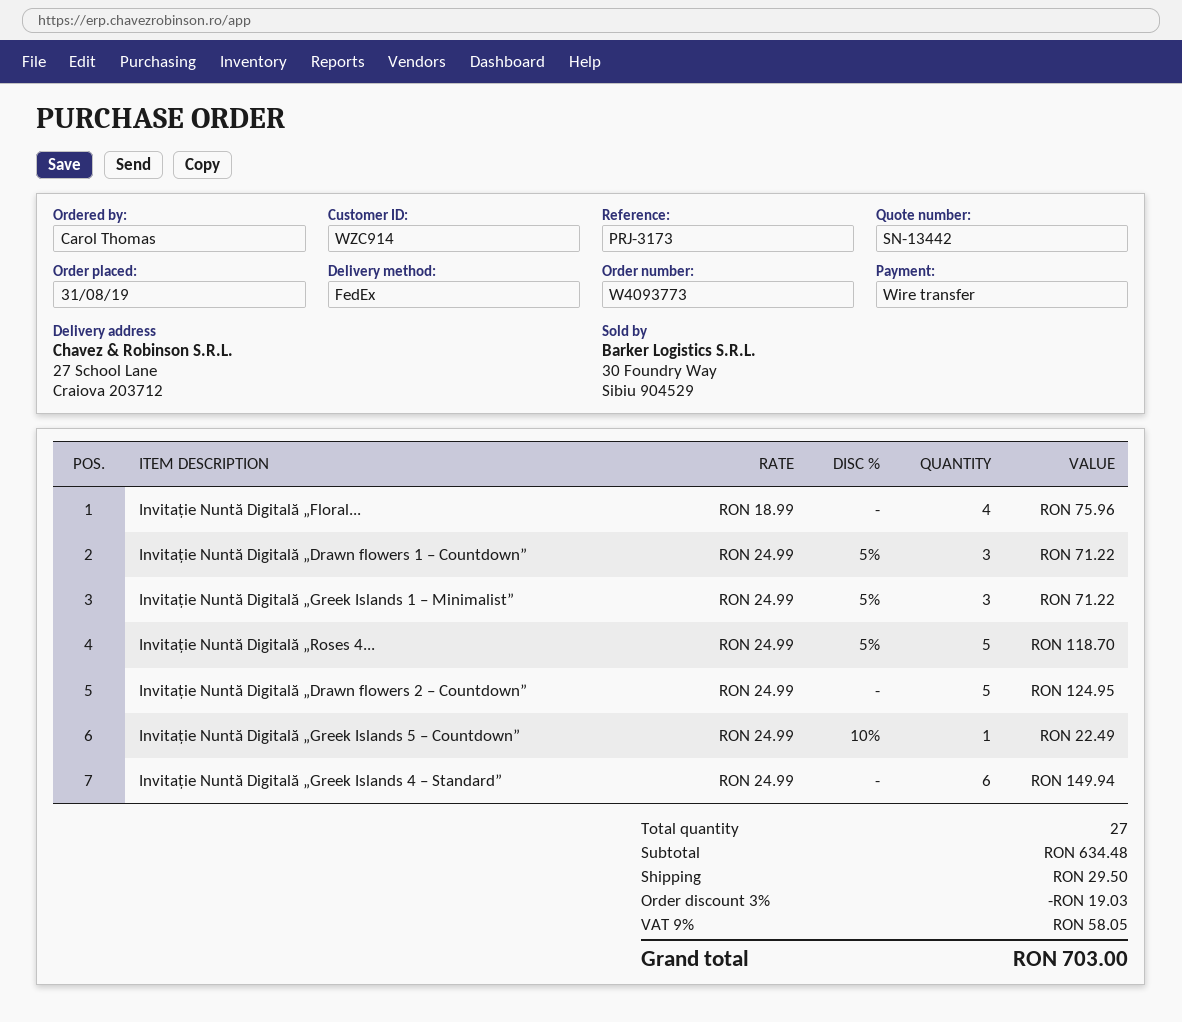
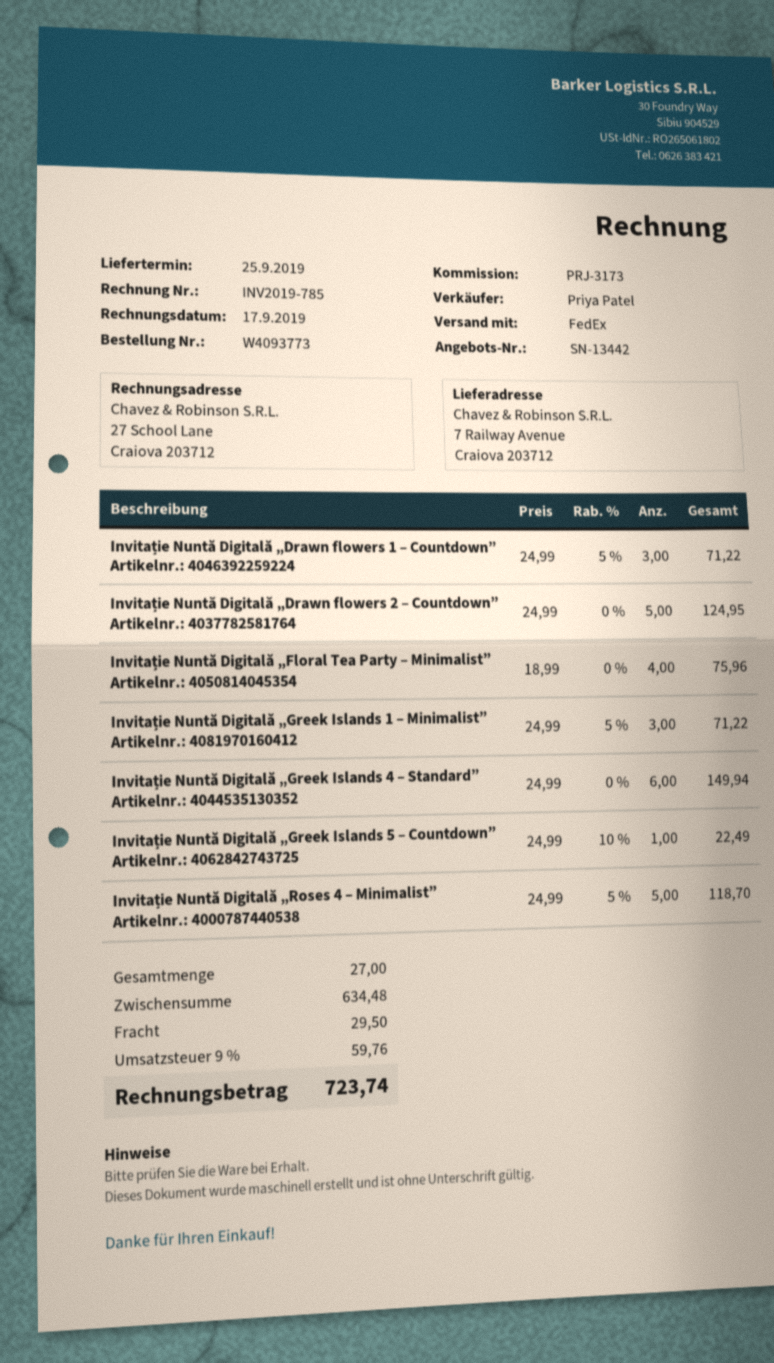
ship to: 27 School Lane, Craiova 203712 -> 7 Railway Avenue, Craiova 203712
discount: 3% = 19.03 -> none
tax: 9% = 58.05 -> 9% = 59.76
total: 703.00 -> 723.74

